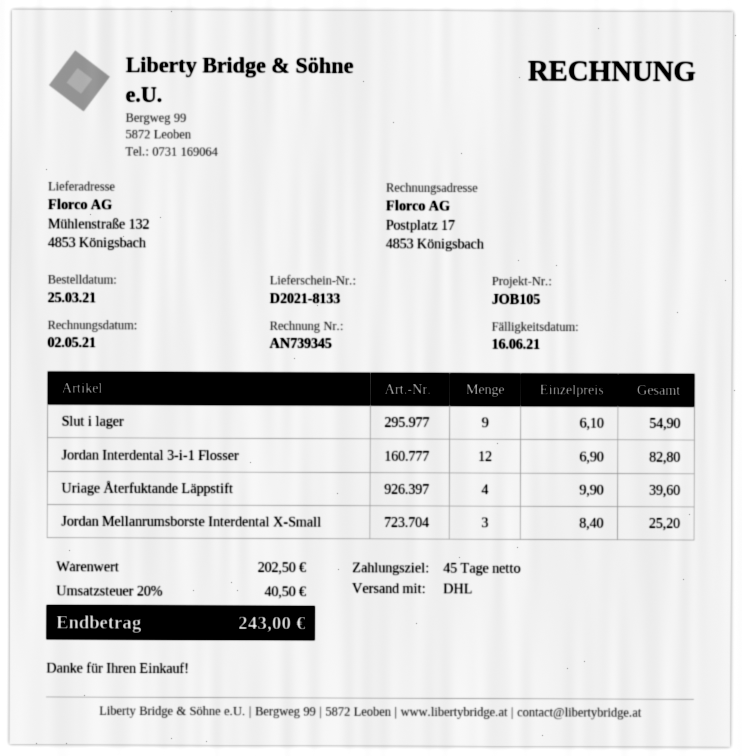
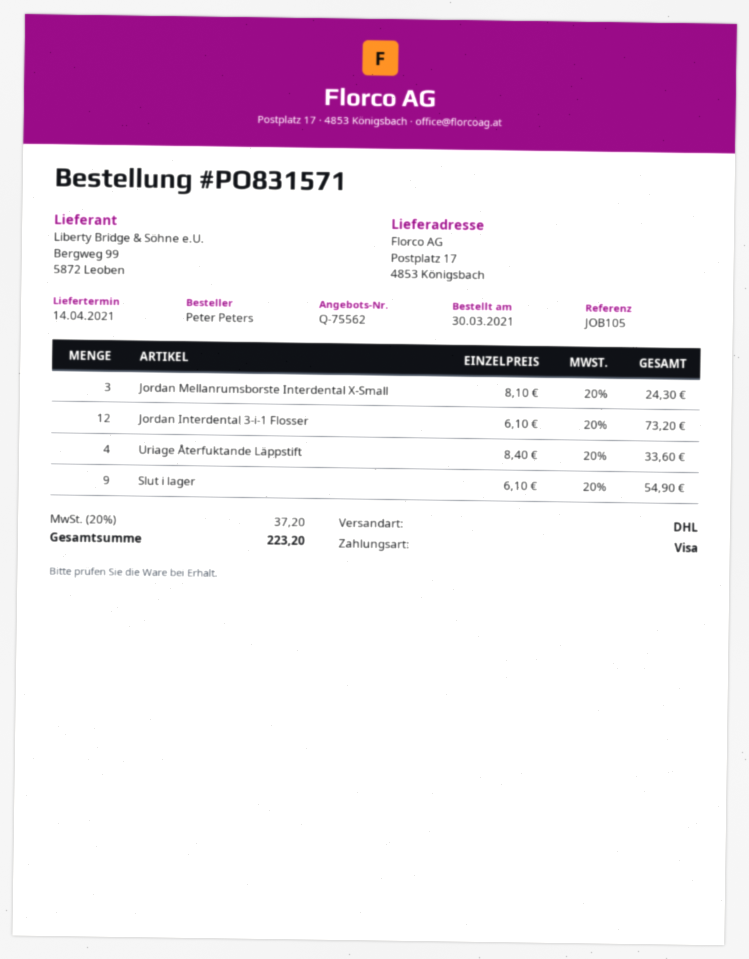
order date: 2021-03-25 -> 2021-03-30
ship to: Mühlenstraße 132, 4853 Königsbach -> Postplatz 17, 4853 Königsbach
Jordan Interdental 3-i-1 Flosser: 12 x 6.90 = 82.80 -> 12 x 6.10 = 73.20
Uriage Återfuktande Läppstift: 4 x 9.90 = 39.60 -> 4 x 8.40 = 33.60
Jordan Mellanrumsborste Interdental X-Small: 3 x 8.40 = 25.20 -> 3 x 8.10 = 24.30
tax: 20% = 40.50 -> 20% = 37.20
total: 243.00 -> 223.20

